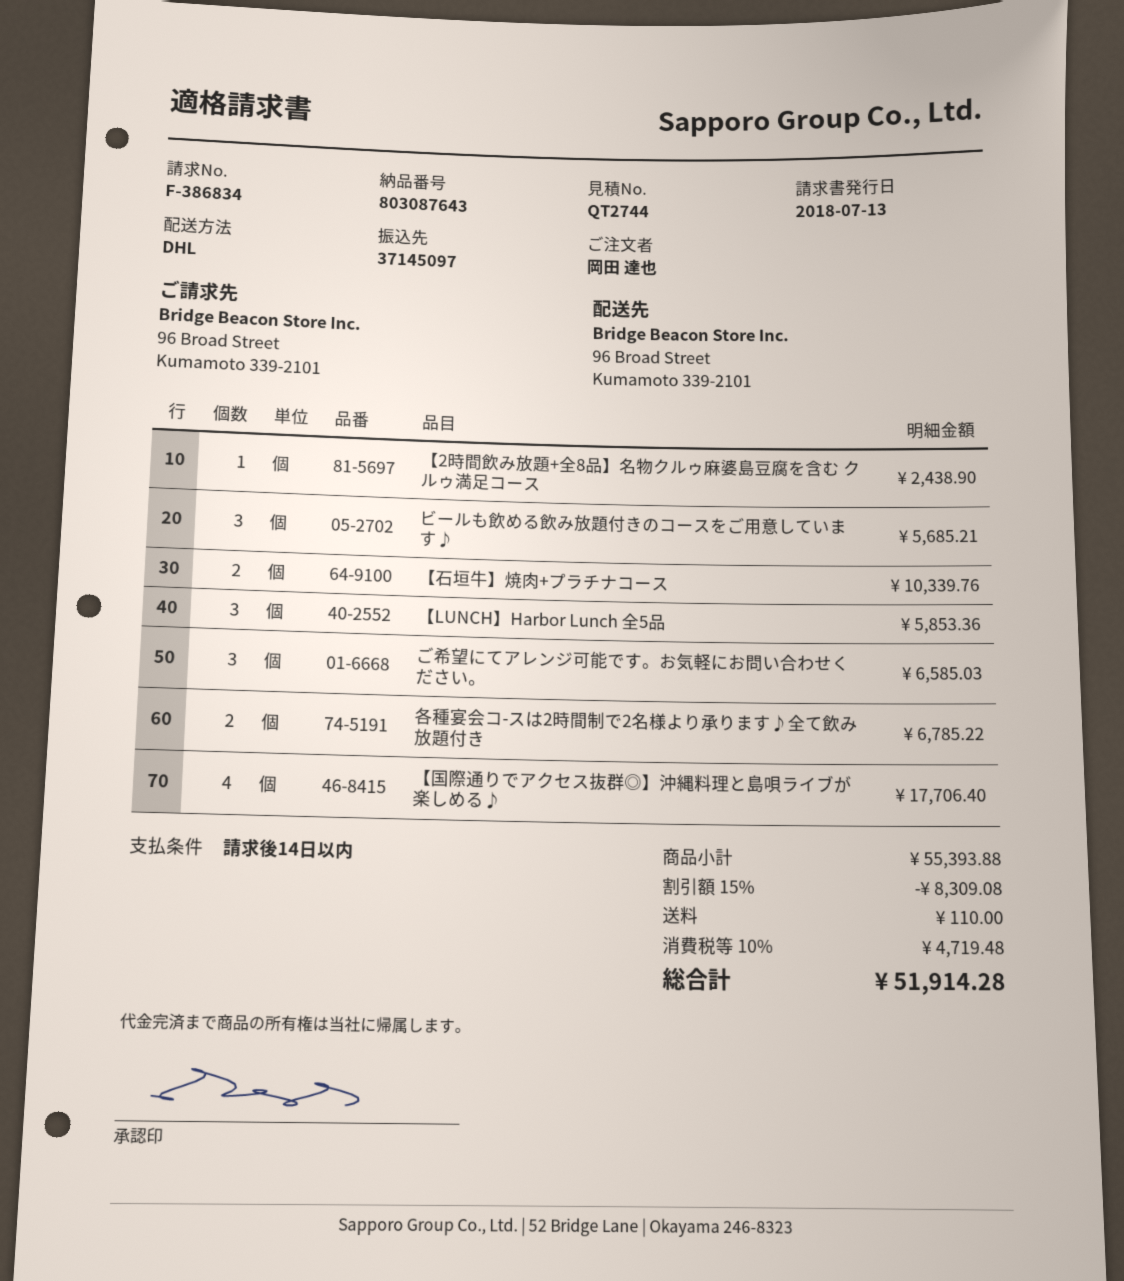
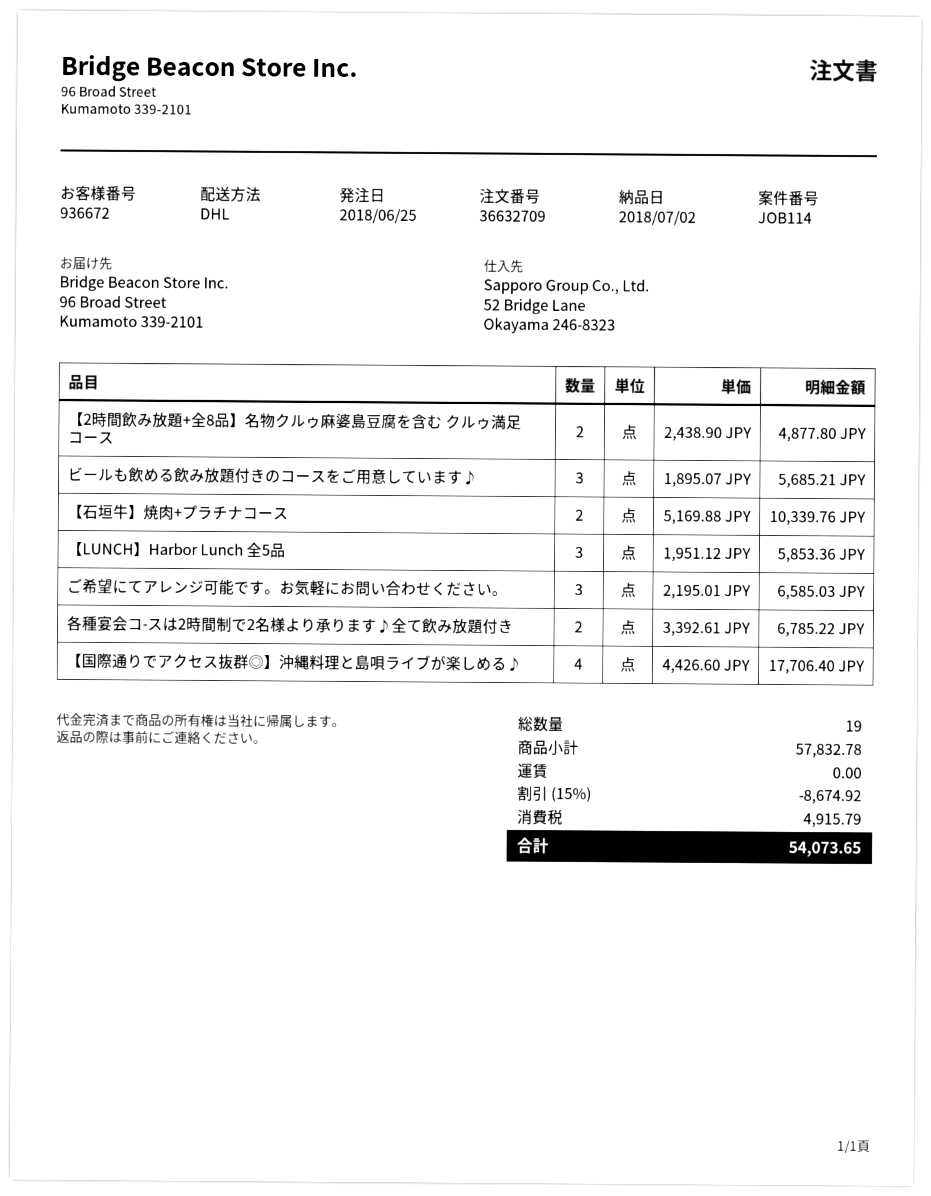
【2時間飲み放題+全8品】名物クルゥ麻婆島豆腐を含む クルゥ満足コース: 1 for 2438.90 -> 2 for 4877.80
subtotal: 55393.88 -> 57832.78
discount: 15% = 8309.08 -> 15% = 8674.92
shipping: 110.00 -> 0.00
tax: 4719.48 -> 4915.79
total: 51914.28 -> 54073.65

